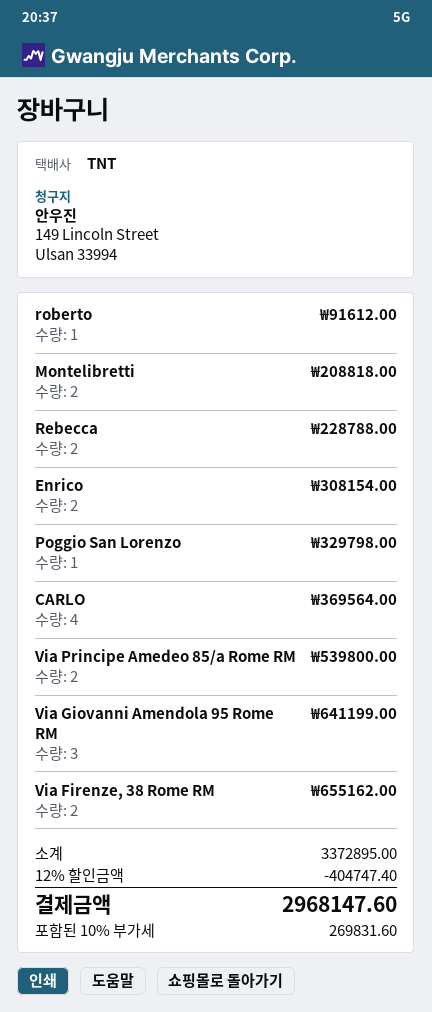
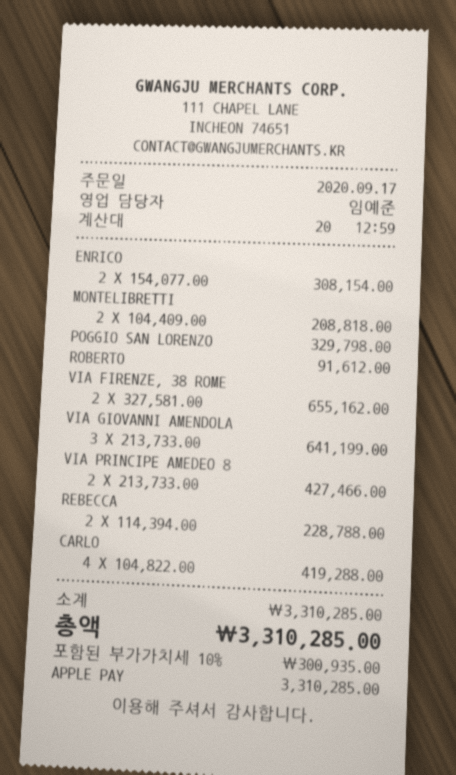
CARLO: 4 for 369564.00 -> 4 for 419288.00
Via Principe Amedeo 85/a Rome RM: 2 for 539800.00 -> 2 for 427466.00
subtotal: 3372895.00 -> 3310285.00
discount: 12% = 404747.40 -> none
tax: 10% = 269831.60 -> 10% = 300935.00
total: 2968147.60 -> 3310285.00

